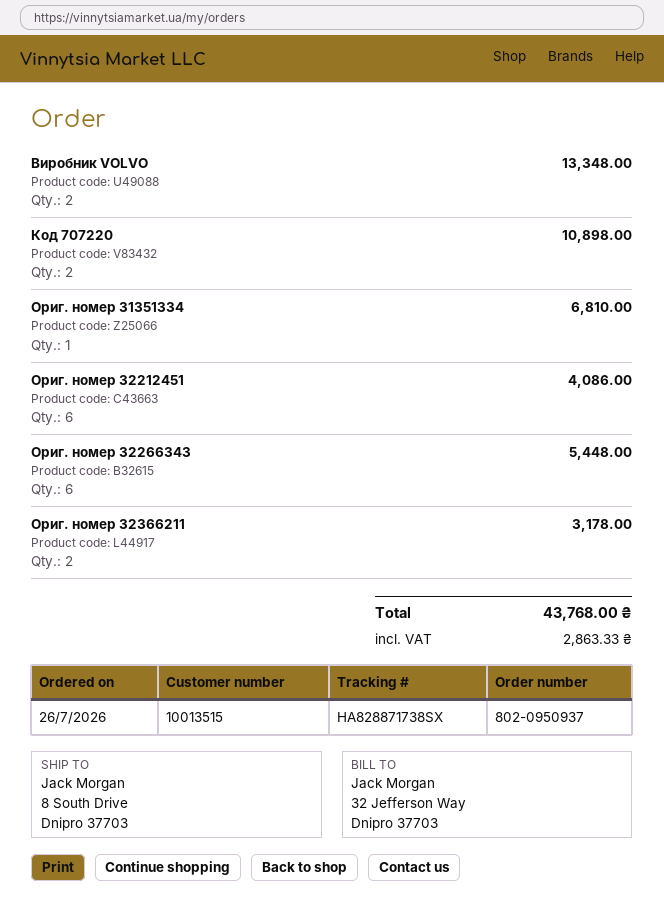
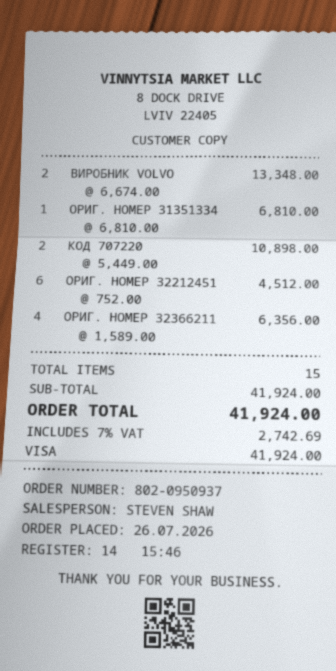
Ориг. номер 32212451: 6 for 4086.00 -> 6 for 4512.00
Ориг. номер 32266343: 6 for 5448.00 -> none
Ориг. номер 32366211: 2 for 3178.00 -> 4 for 6356.00
tax: 2863.33 -> 2742.69
total: 43768.00 -> 41924.00

